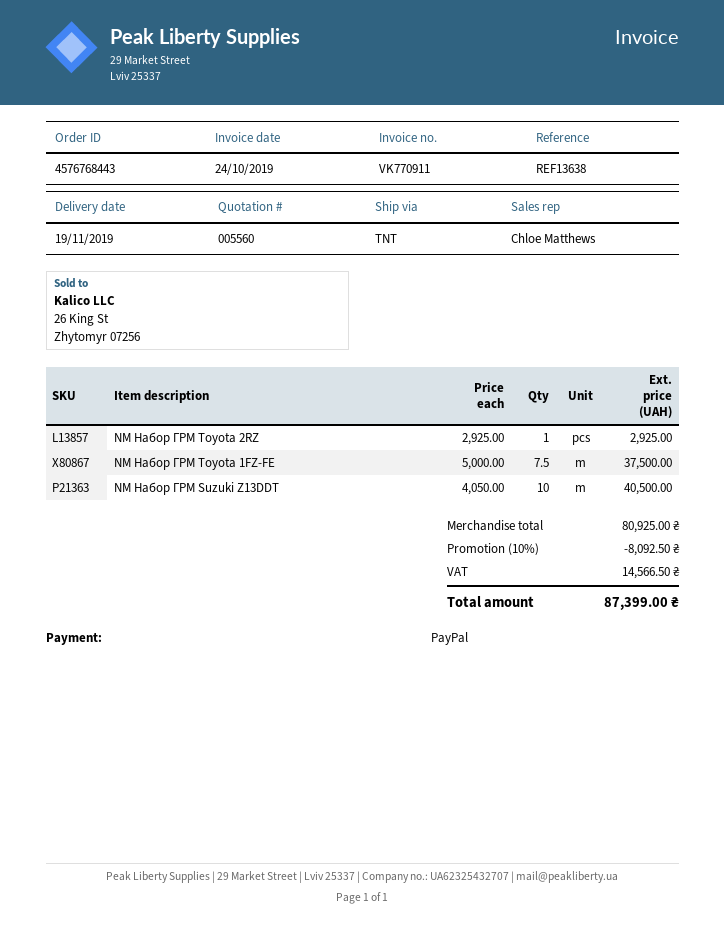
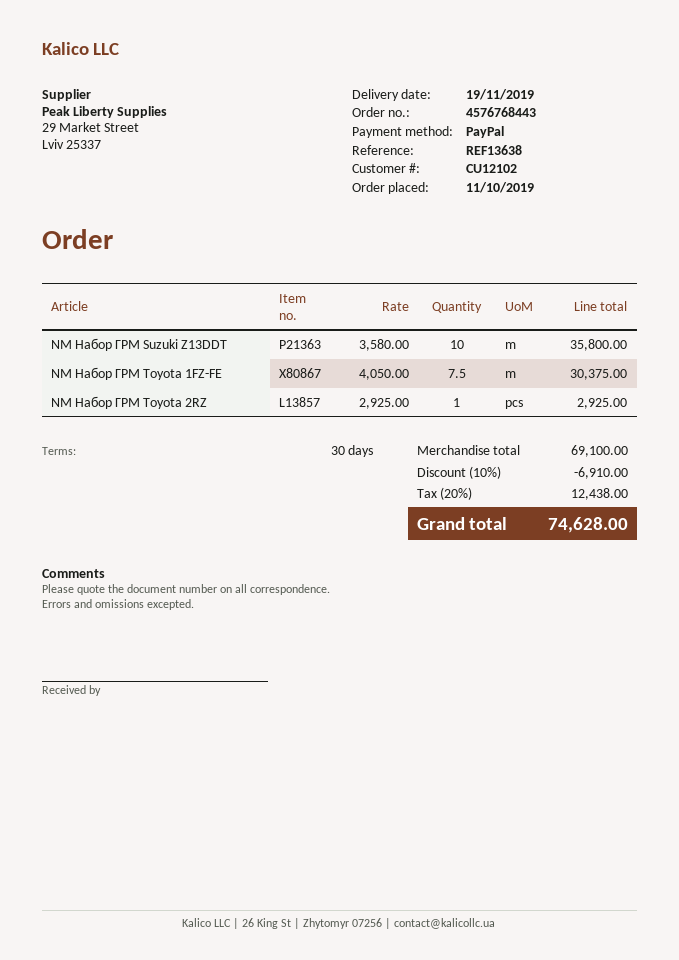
NM Набор ГРМ Toyota 1FZ-FE: 7.5 x 5000.00 = 37500.00 -> 7.5 x 4050.00 = 30375.00
NM Набор ГРМ Suzuki Z13DDT: 10 x 4050.00 = 40500.00 -> 10 x 3580.00 = 35800.00
subtotal: 80925.00 -> 69100.00
discount: 10% = 8092.50 -> 10% = 6910.00
tax: 14566.50 -> 12438.00
total: 87399.00 -> 74628.00

